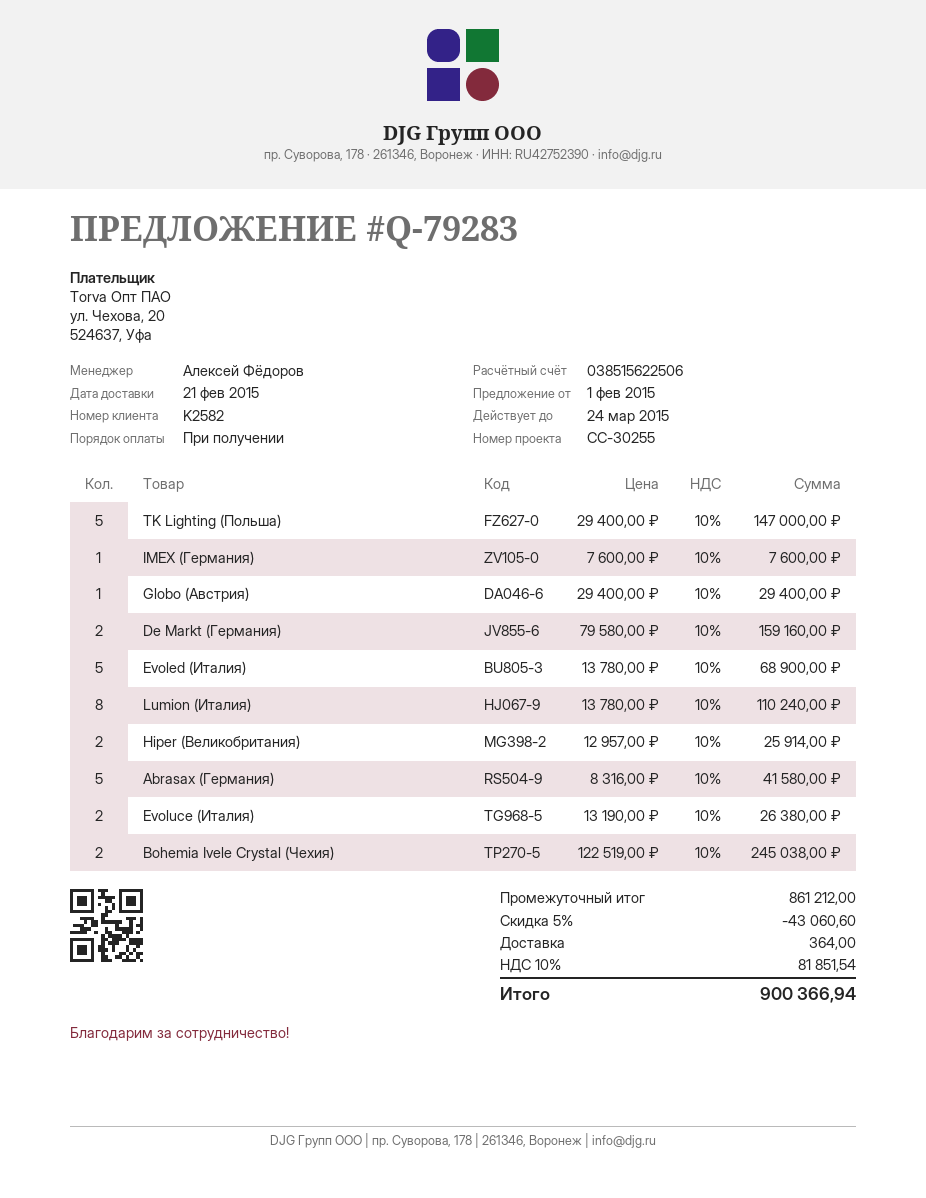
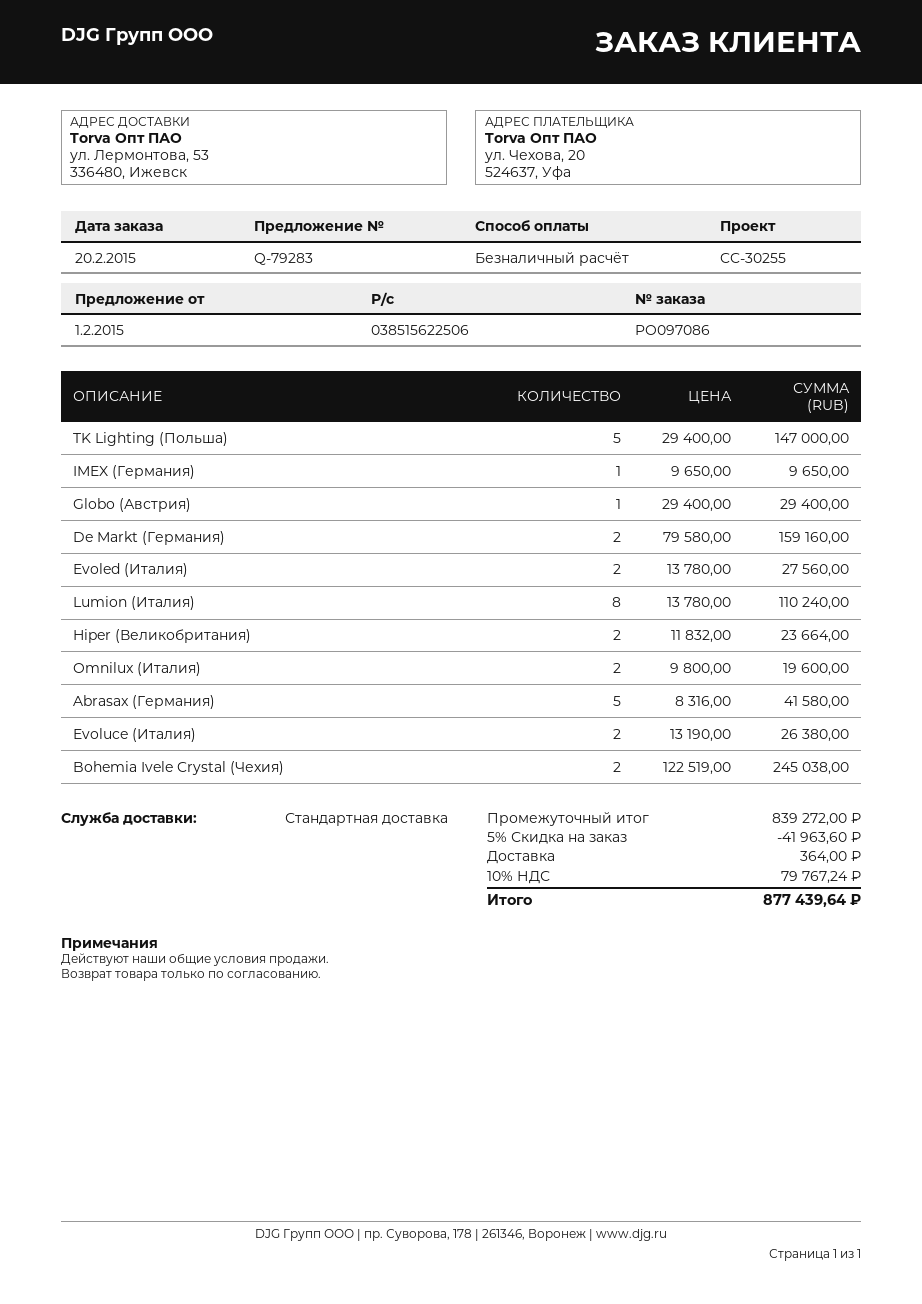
IMEX (Германия): 1 x 7600.00 = 7600.00 -> 1 x 9650.00 = 9650.00
Evoled (Италия): 5 x 13780.00 = 68900.00 -> 2 x 13780.00 = 27560.00
Hiper (Великобритания): 2 x 12957.00 = 25914.00 -> 2 x 11832.00 = 23664.00
Omnilux (Италия): none -> 2 x 9800.00 = 19600.00
subtotal: 861212.00 -> 839272.00
discount: 5% = 43060.60 -> 5% = 41963.60
tax: 10% = 81851.54 -> 10% = 79767.24
total: 900366.94 -> 877439.64

